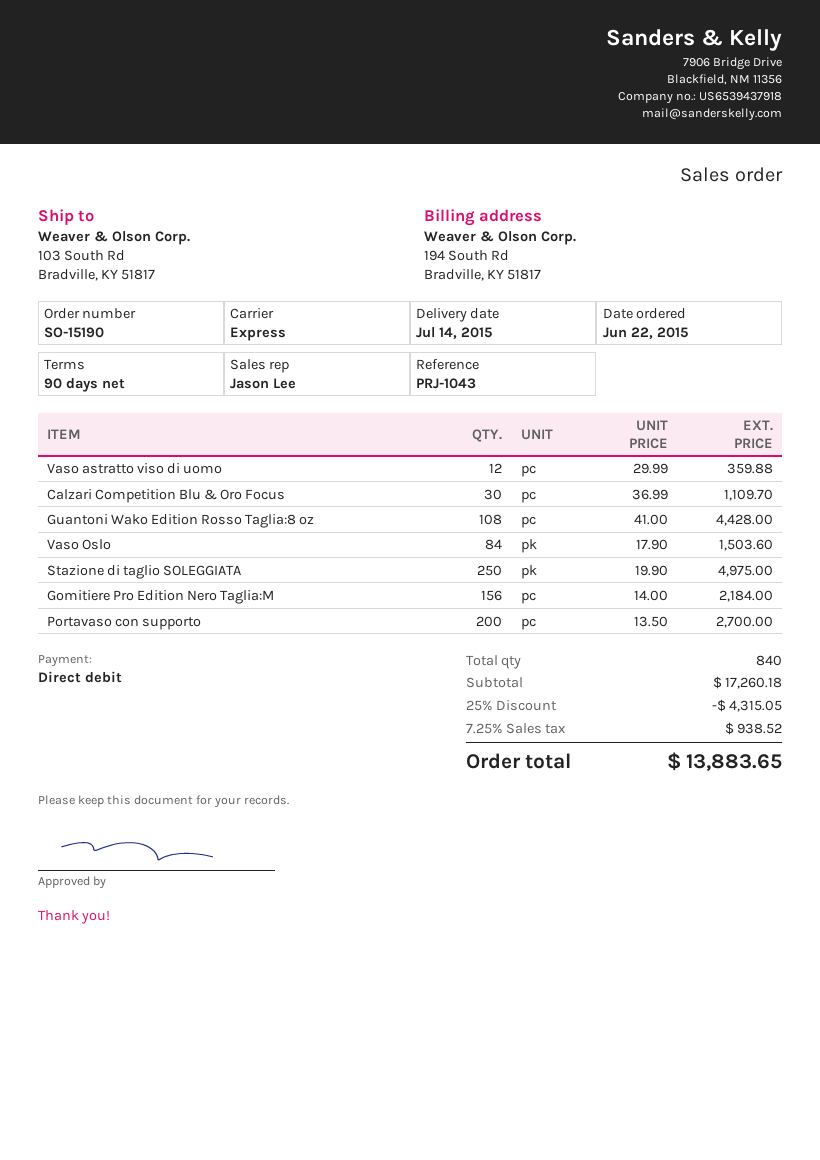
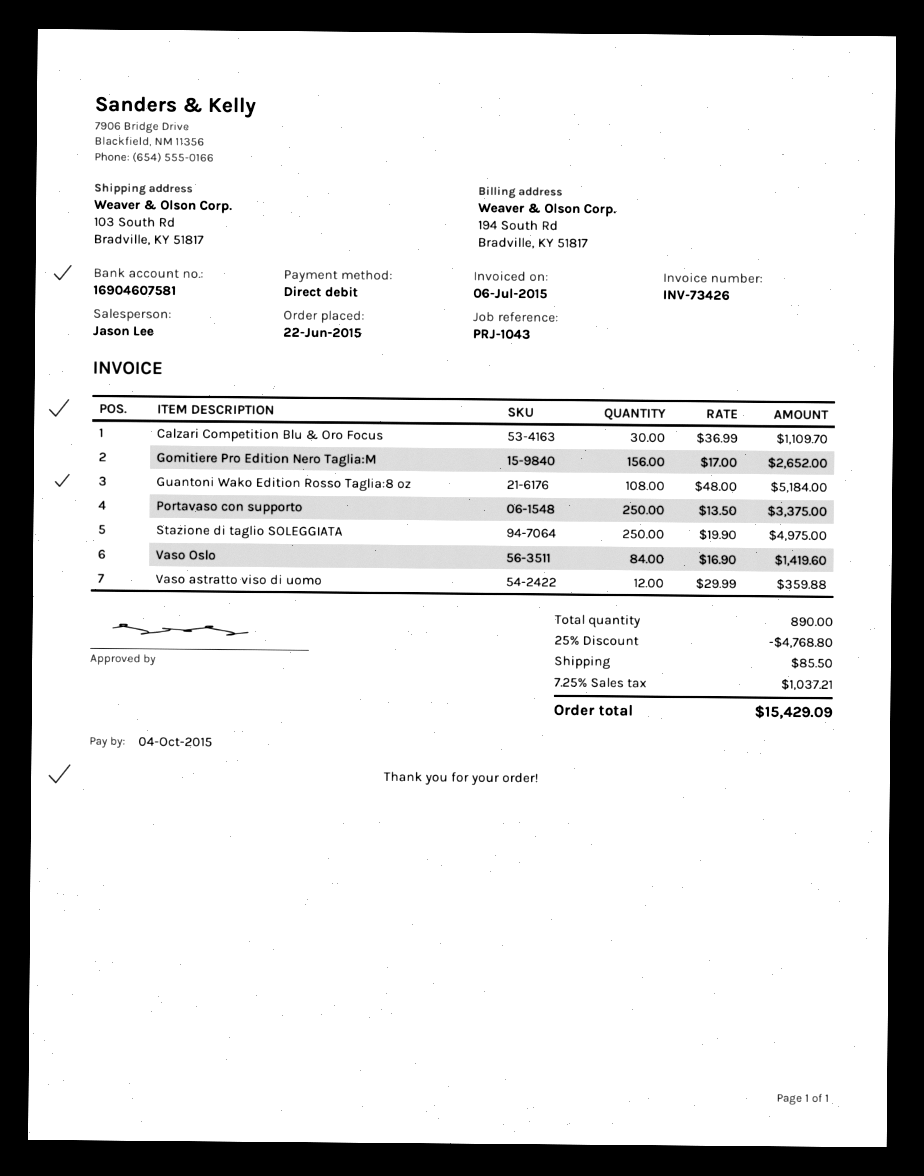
Guantoni Wako Edition Rosso Taglia:8 oz: 108 x 41.00 = 4428.00 -> 108 x 48.00 = 5184.00
Vaso Oslo: 84 x 17.90 = 1503.60 -> 84 x 16.90 = 1419.60
Gomitiere Pro Edition Nero Taglia:M: 156 x 14.00 = 2184.00 -> 156 x 17.00 = 2652.00
Portavaso con supporto: 200 x 13.50 = 2700.00 -> 250 x 13.50 = 3375.00
total quantity: 840 -> 890
discount: 25% = 4315.05 -> 25% = 4768.80
shipping: none -> 85.50
tax: 7.25% = 938.52 -> 7.25% = 1037.21
total: 13883.65 -> 15429.09

